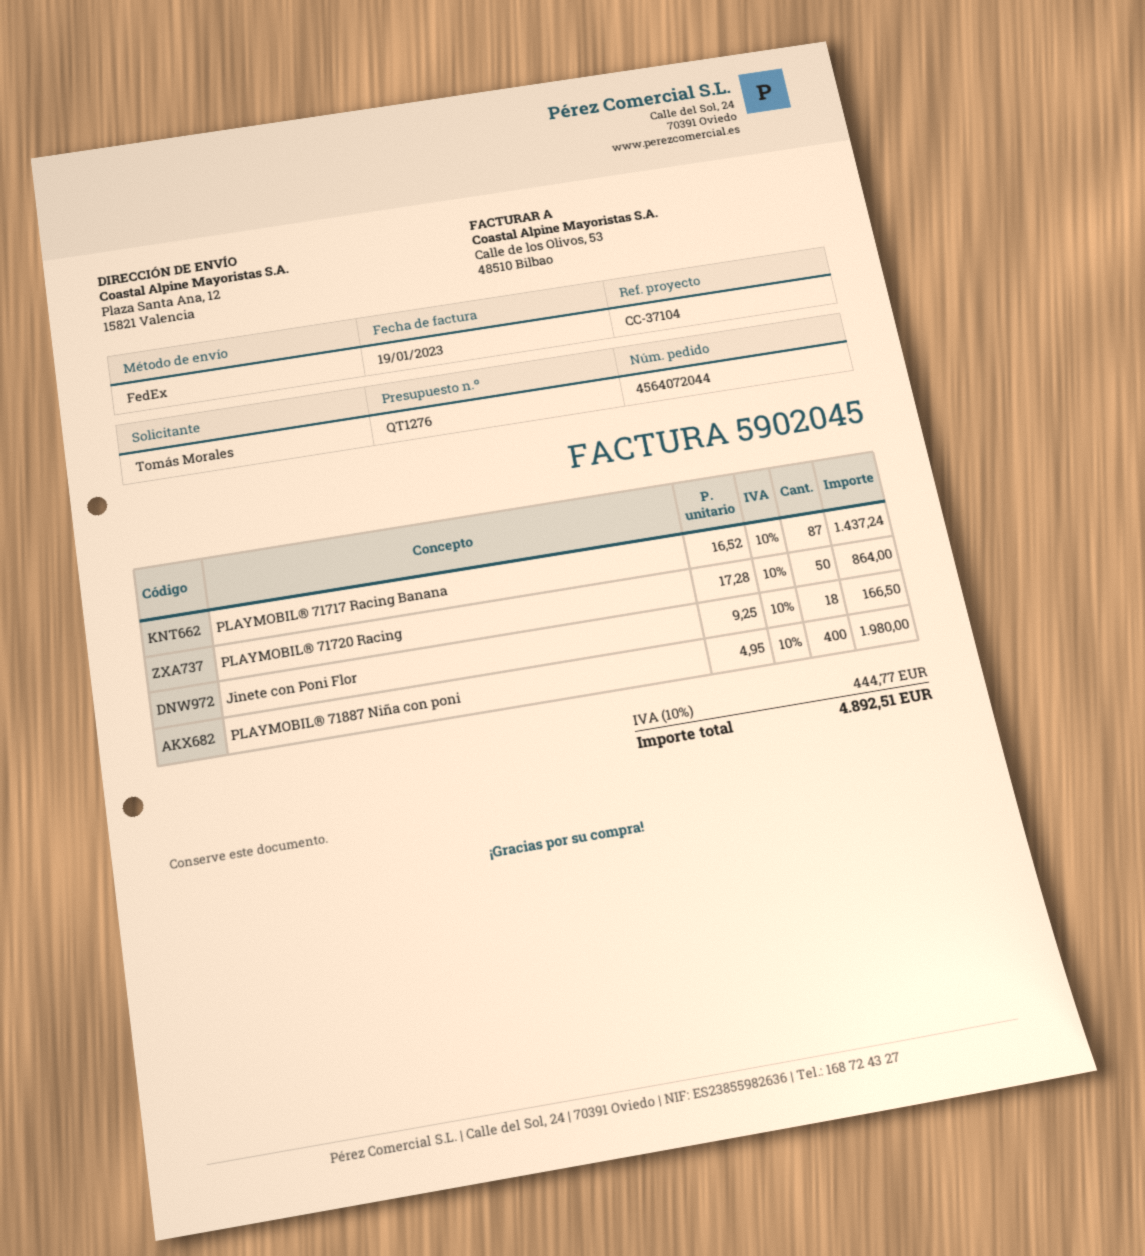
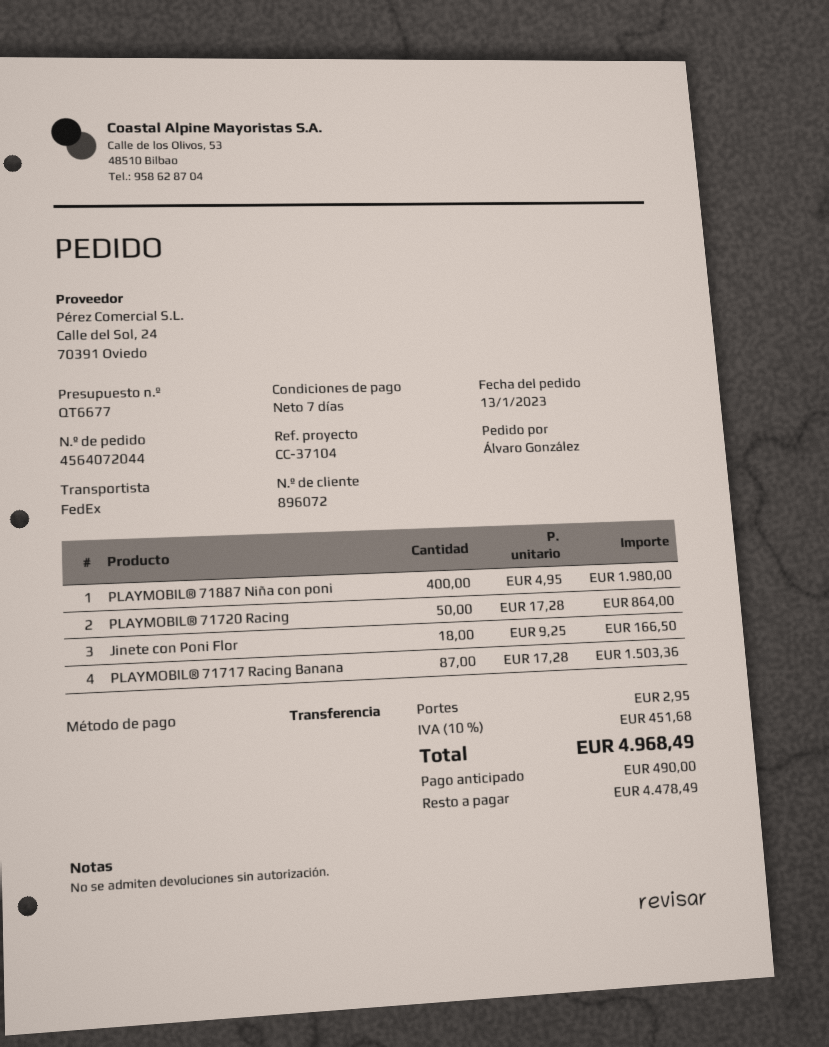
quote number: QT1276 -> QT6677
ordered by: Tomás Morales -> Álvaro González
PLAYMOBIL® 71717 Racing Banana: 87 x 16.52 = 1437.24 -> 87 x 17.28 = 1503.36
shipping: none -> 2.95
tax: 10% = 444.77 -> 10% = 451.68
total: 4892.51 -> 4968.49

